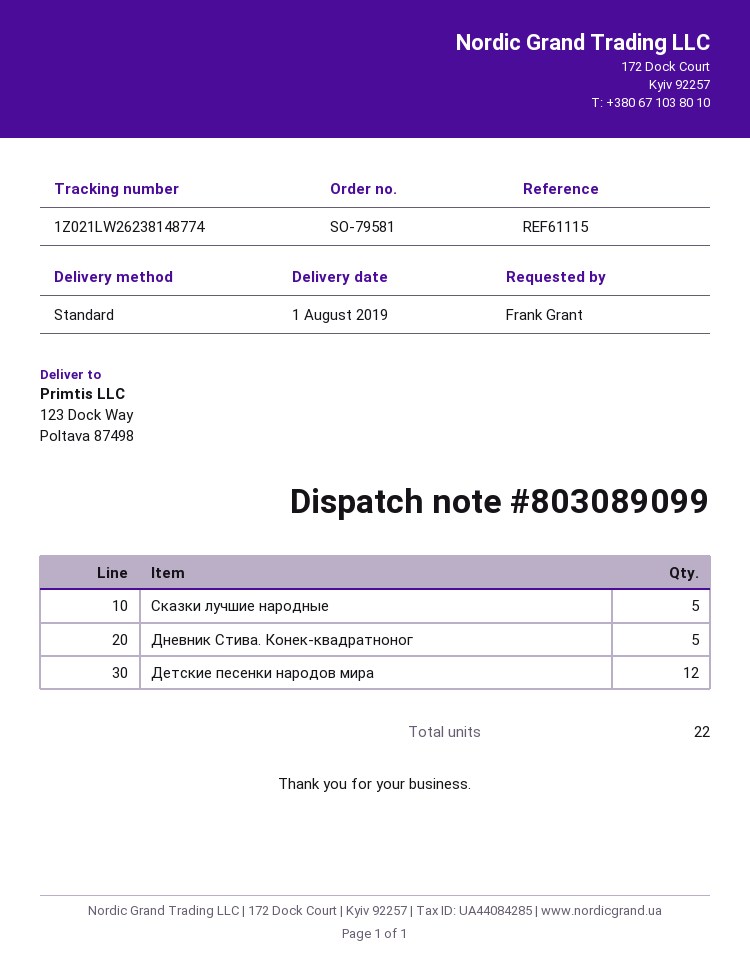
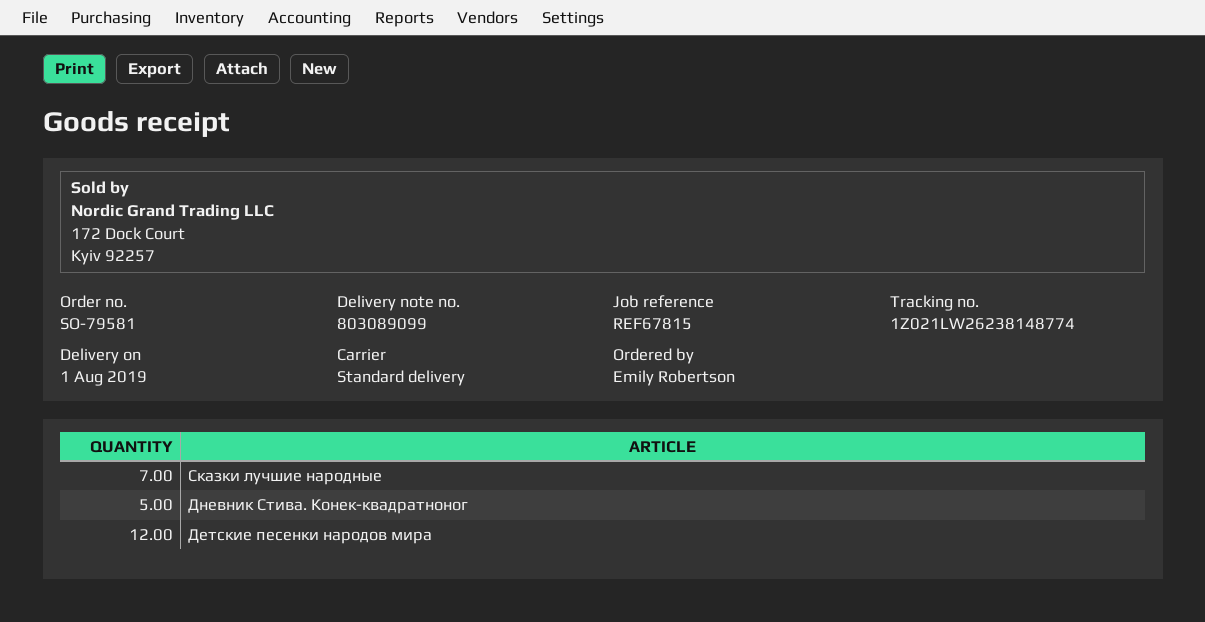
reference: REF61115 -> REF67815
ordered by: Frank Grant -> Emily Robertson
Сказки лучшие народные: 5 -> 7

